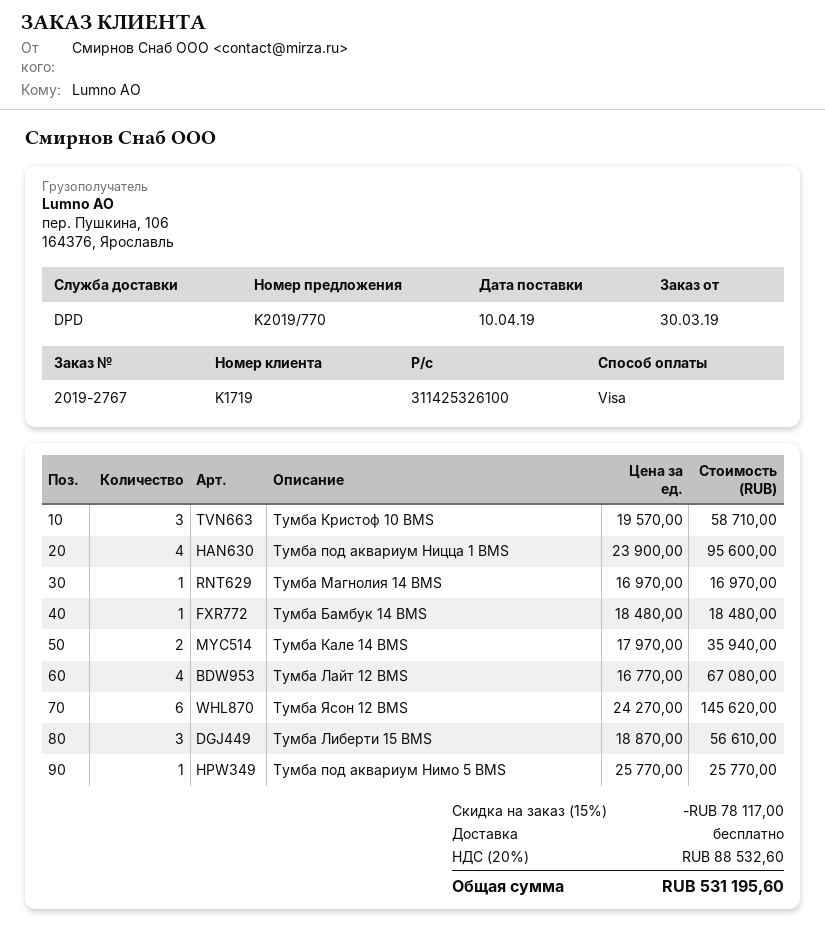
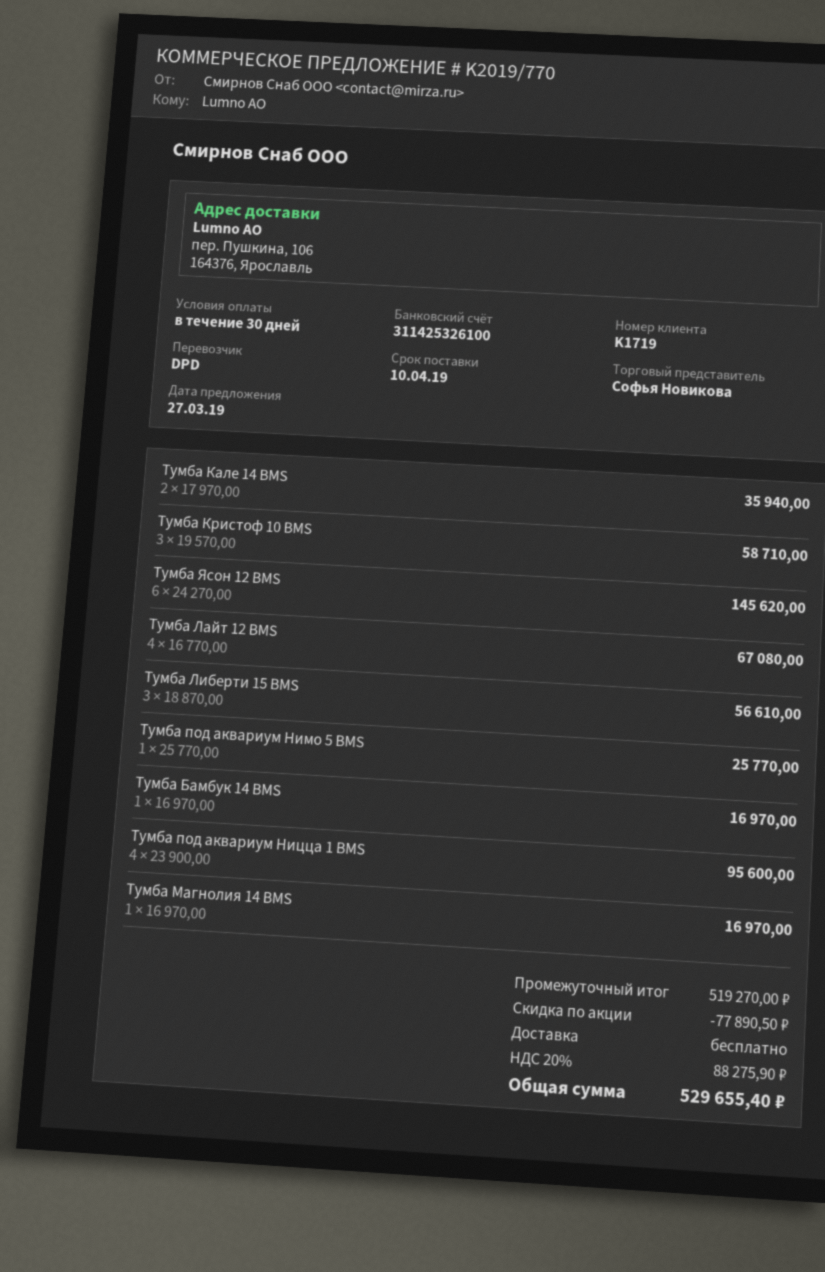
Тумба Бамбук 14 BMS: 1 x 18480.00 = 18480.00 -> 1 x 16970.00 = 16970.00
discount: 78117.00 -> 77890.50
tax: 20% = 88532.60 -> 20% = 88275.90
total: 531195.60 -> 529655.40

